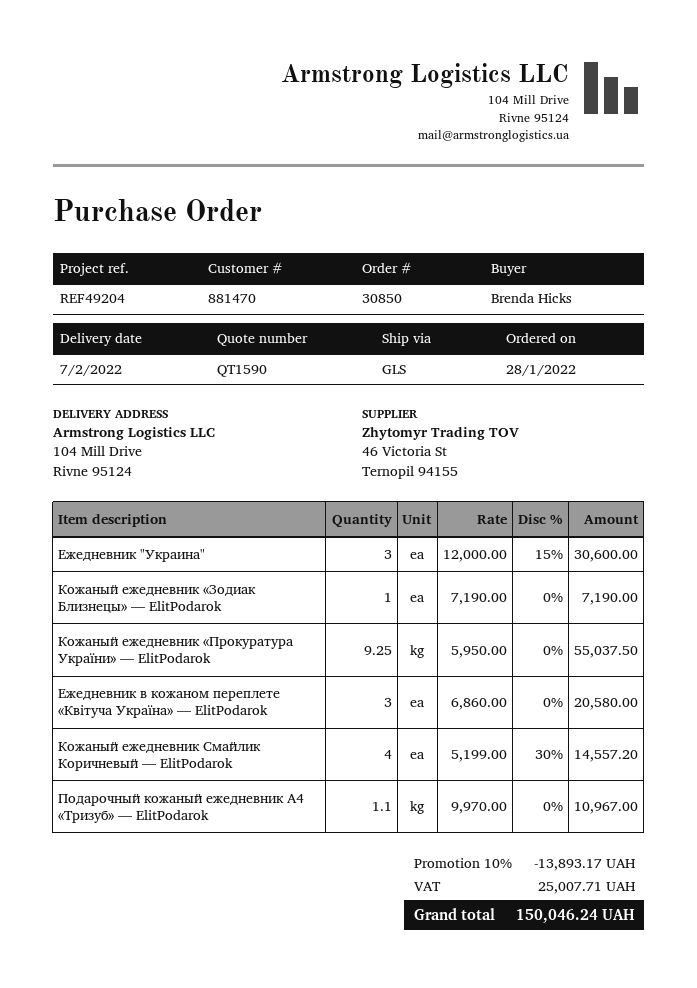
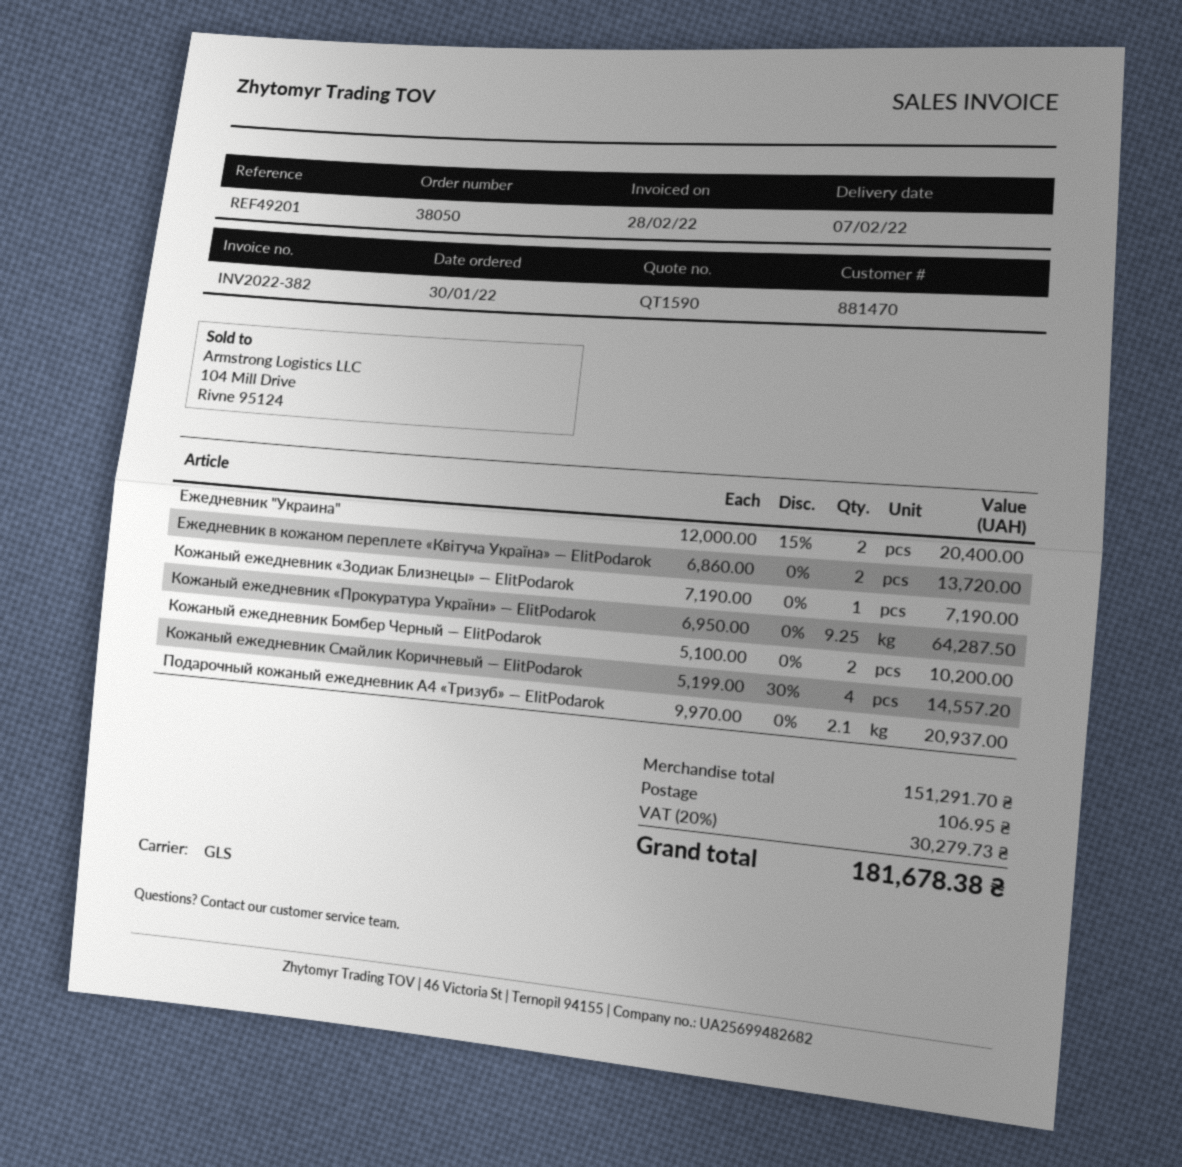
order number: 30850 -> 38050
order date: 2022-01-28 -> 2022-01-30
reference: REF49204 -> REF49201
Ежедневник "Украина": 3 x 12000.00 - 15% = 30600.00 -> 2 x 12000.00 - 15% = 20400.00
Кожаный ежедневник «Прокуратура України» — ElitPodarok: 9.25 x 5950.00 = 55037.50 -> 9.25 x 6950.00 = 64287.50
Ежедневник в кожаном переплете «Квітуча Україна» — ElitPodarok: 3 x 6860.00 = 20580.00 -> 2 x 6860.00 = 13720.00
Подарочный кожаный ежедневник А4 «Тризуб» — ElitPodarok: 1.1 x 9970.00 = 10967.00 -> 2.1 x 9970.00 = 20937.00
Кожаный ежедневник Бомбер Черный — ElitPodarok: none -> 2 x 5100.00 = 10200.00
discount: 10% = 13893.17 -> none
shipping: none -> 106.95
tax: 25007.71 -> 30279.73
total: 150046.24 -> 181678.38

